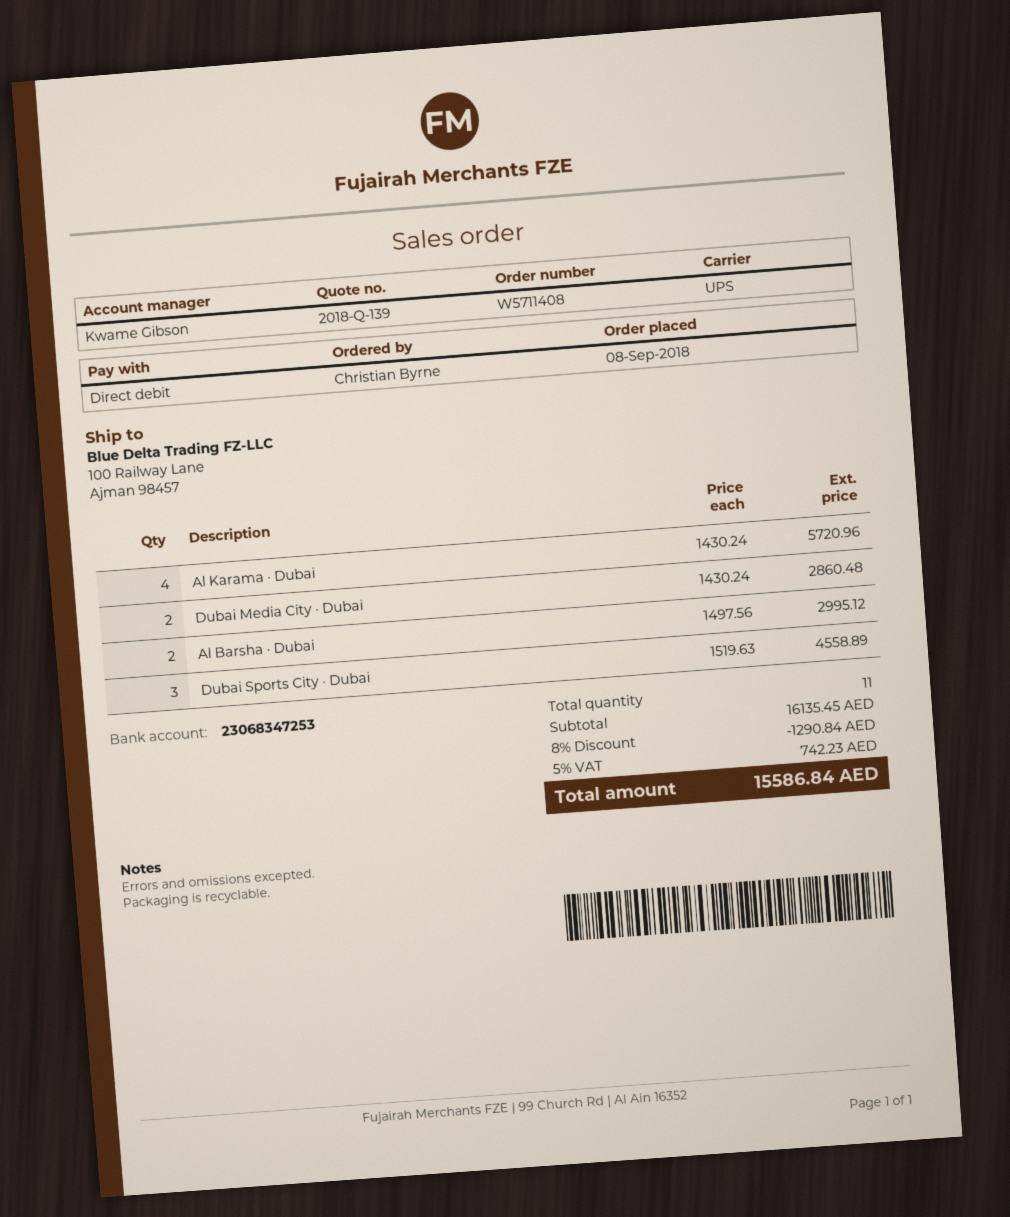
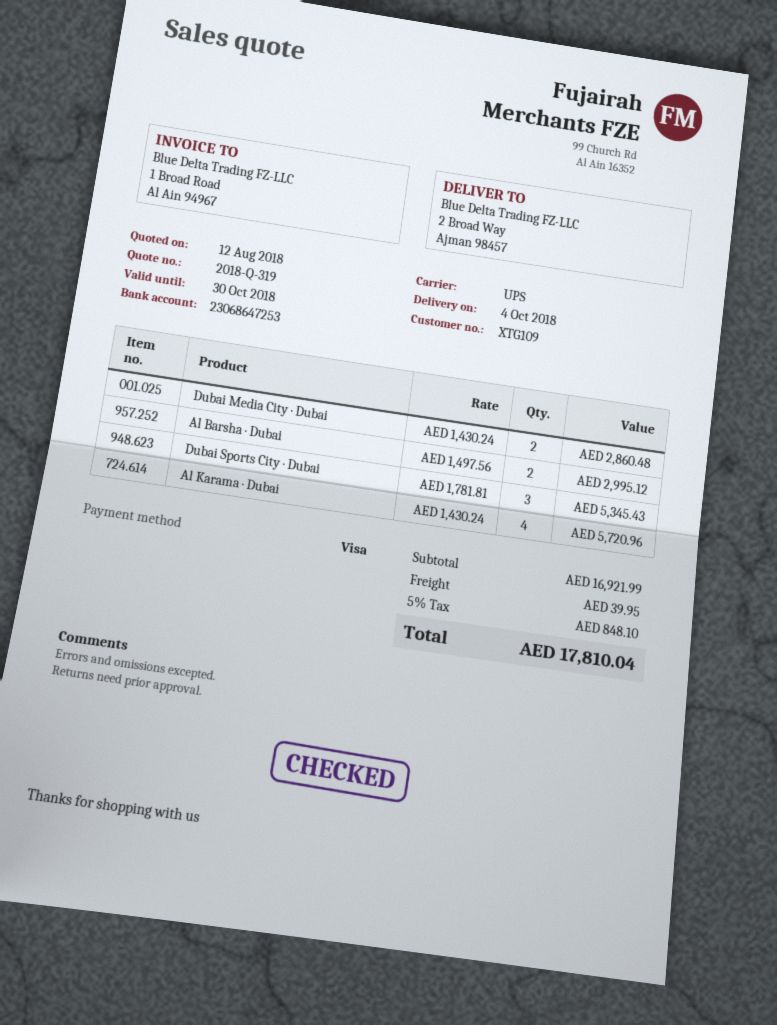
quote number: 2018-Q-139 -> 2018-Q-319
payment method: direct debit -> Visa
bank account: 23068347253 -> 23068647253
ship to: 100 Railway Lane, Ajman 98457 -> 2 Broad Way, Ajman 98457
Dubai Sports City · Dubai: 3 x 1519.63 = 4558.89 -> 3 x 1781.81 = 5345.43
subtotal: 16135.45 -> 16921.99
discount: 8% = 1290.84 -> none
shipping: none -> 39.95
tax: 5% = 742.23 -> 5% = 848.10
total: 15586.84 -> 17810.04

